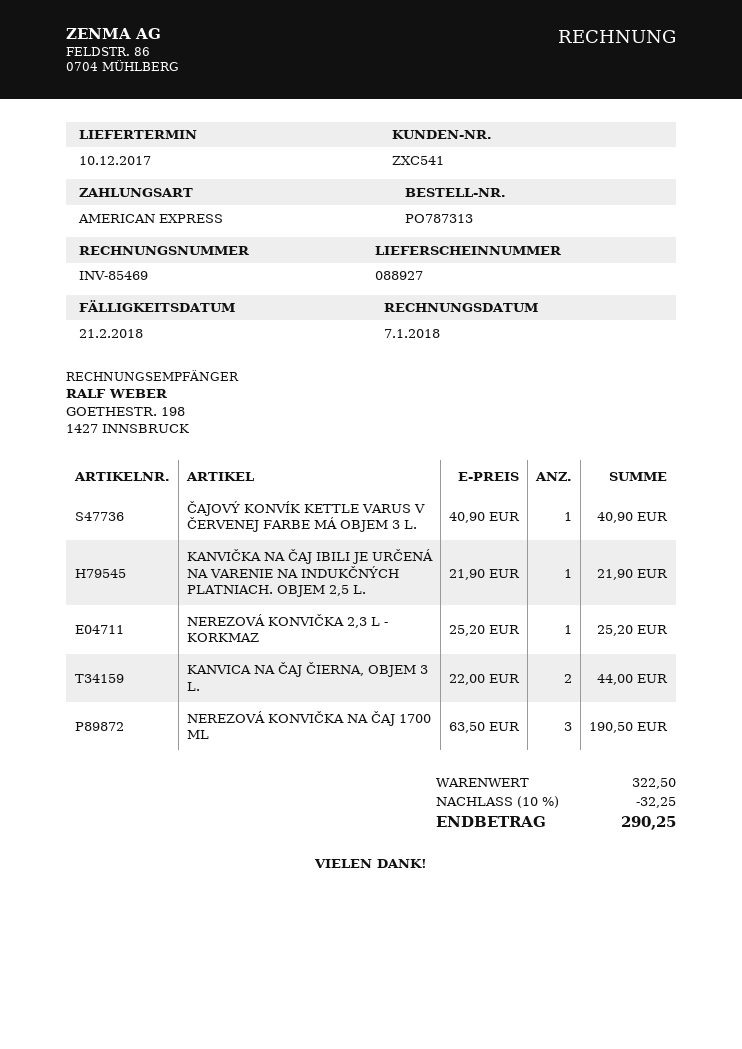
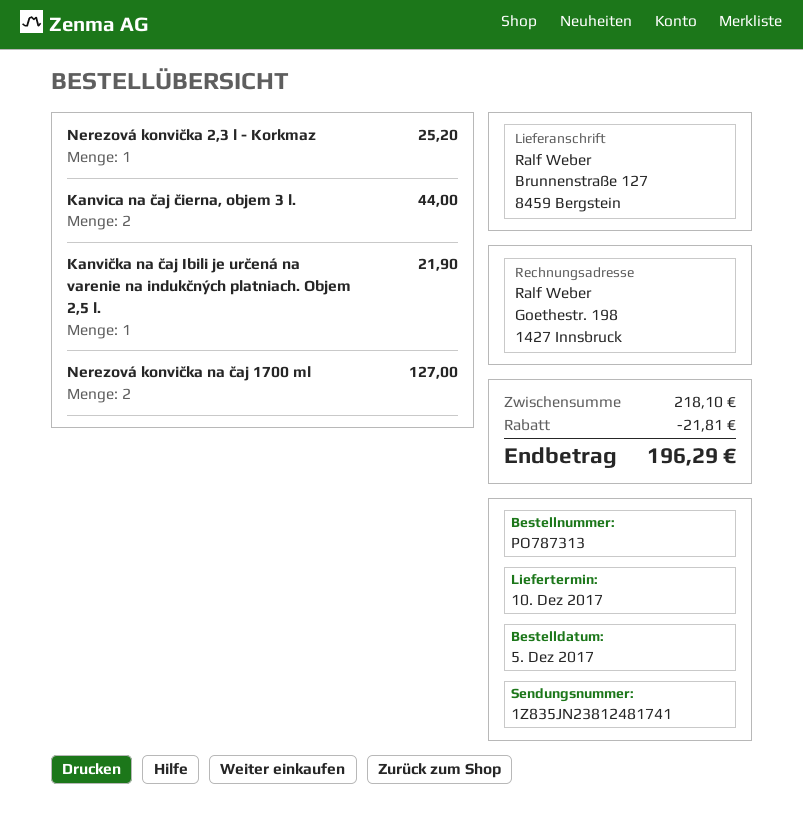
ČAJOVÝ KONVÍK KETTLE VARUS V ČERVENEJ FARBE MÁ OBJEM 3 L.: 1 for 40.90 -> none
NEREZOVÁ KONVIČKA NA ČAJ 1700 ML: 3 for 190.50 -> 2 for 127.00
subtotal: 322.50 -> 218.10
discount: 32.25 -> 21.81
total: 290.25 -> 196.29

